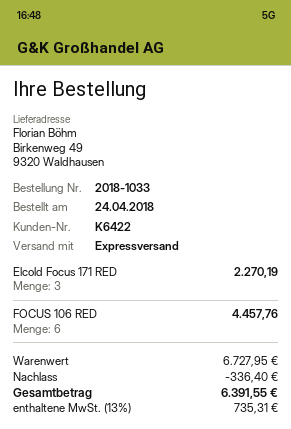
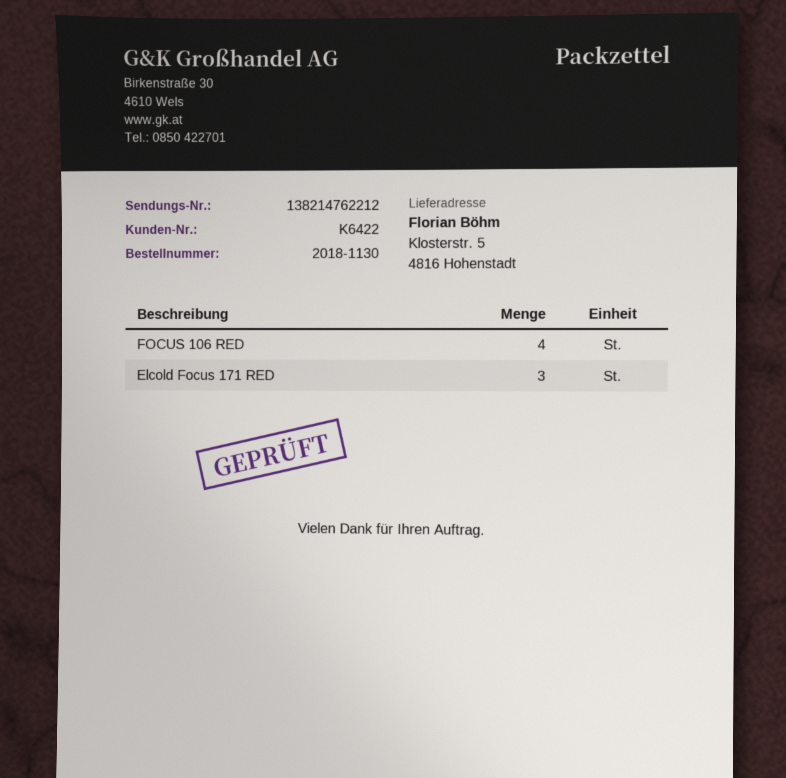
order number: 2018-1033 -> 2018-1130
ship to: Birkenweg 49, 9320 Waldhausen -> Klosterstr. 5, 4816 Hohenstadt
FOCUS 106 RED: 6 -> 4

